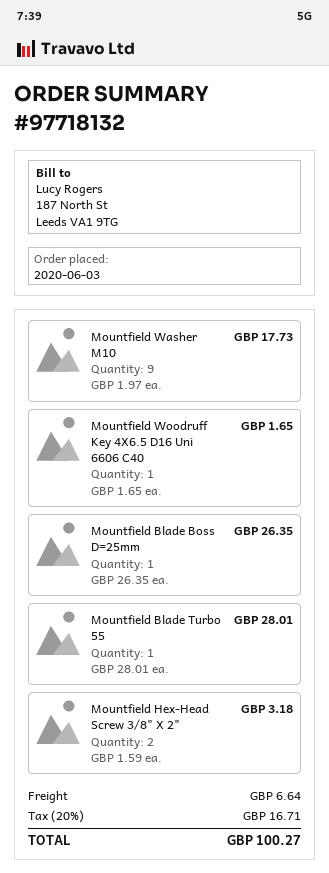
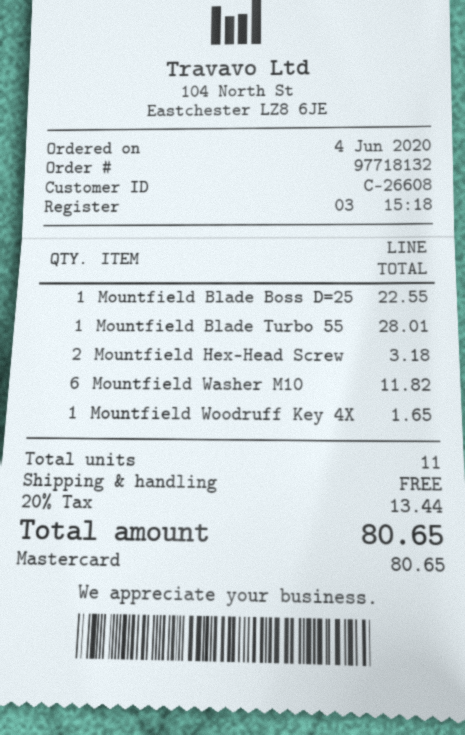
order date: 2020-06-03 -> 2020-06-04
Mountfield Washer M10: 9 for 17.73 -> 6 for 11.82
Mountfield Blade Boss D=25mm: 1 for 26.35 -> 1 for 22.55
shipping: 6.64 -> 0.00
tax: 20% = 16.71 -> 20% = 13.44
total: 100.27 -> 80.65

